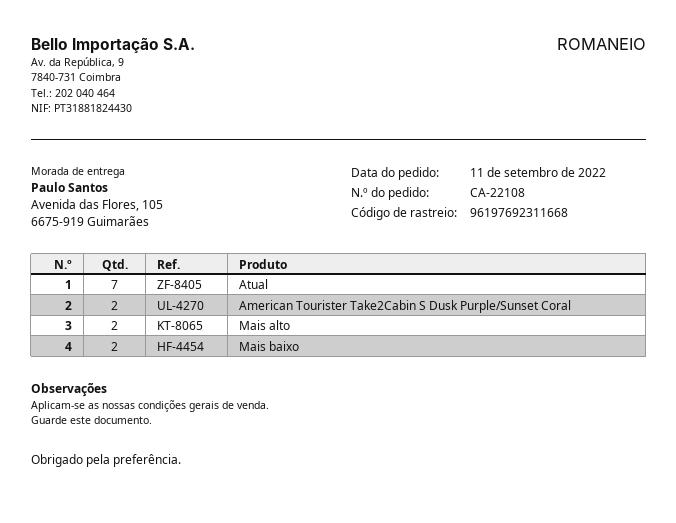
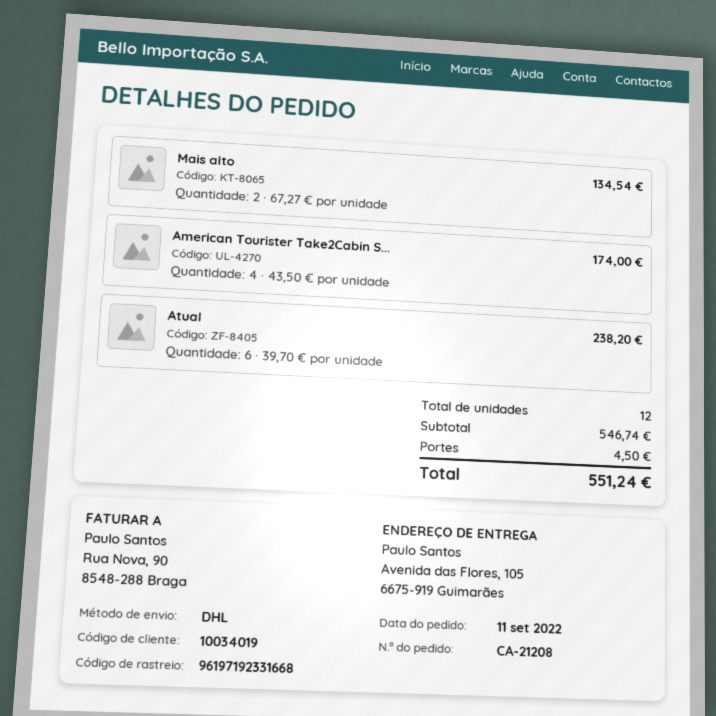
order number: CA-22108 -> CA-21208
tracking number: 96197692311668 -> 96197192331668
Atual: 7 -> 6
American Tourister Take2Cabin S Dusk Purple/Sunset Coral: 2 -> 4
Mais baixo: 2 -> none

